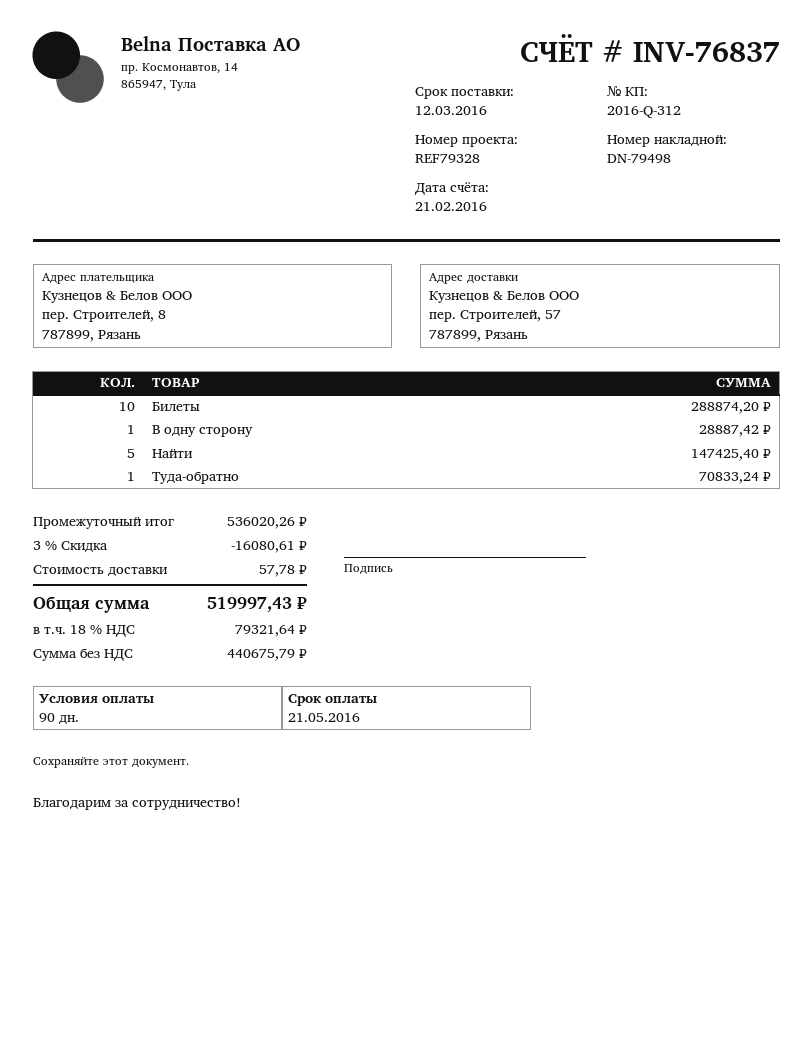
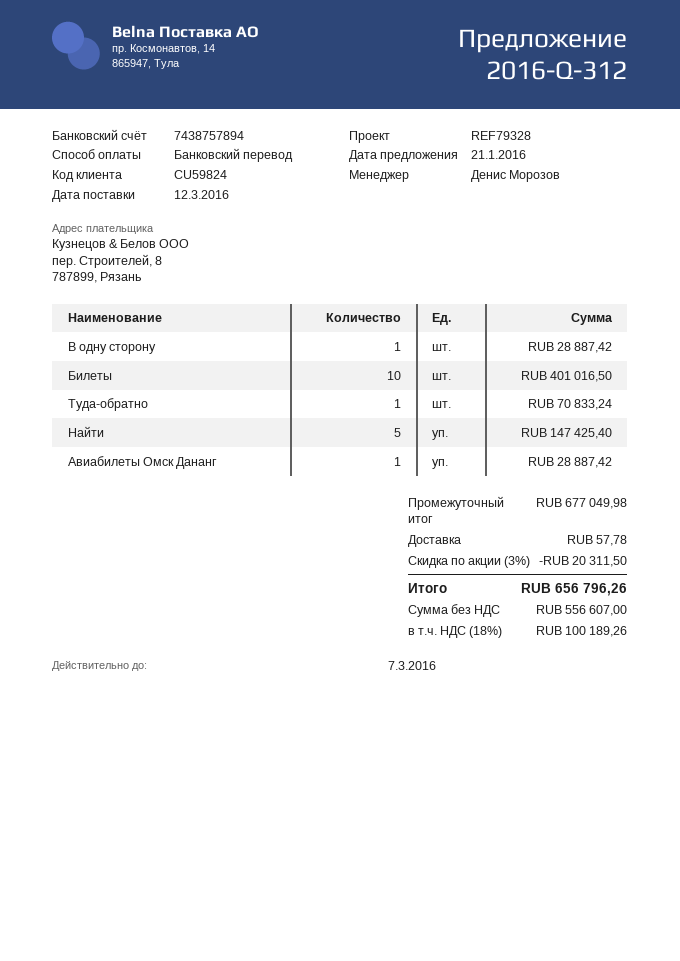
Билеты: 10 for 288874.20 -> 10 for 401016.50
Авиабилеты Омск Дананг: none -> 1 for 28887.42
subtotal: 536020.26 -> 677049.98
discount: 3% = 16080.61 -> 3% = 20311.50
net: 440675.79 -> 556607.00
tax: 18% = 79321.64 -> 18% = 100189.26
total: 519997.43 -> 656796.26

